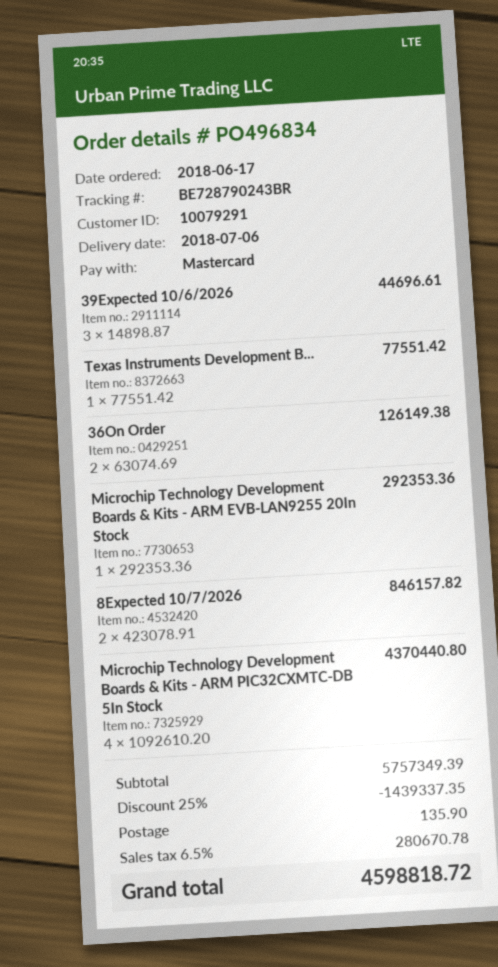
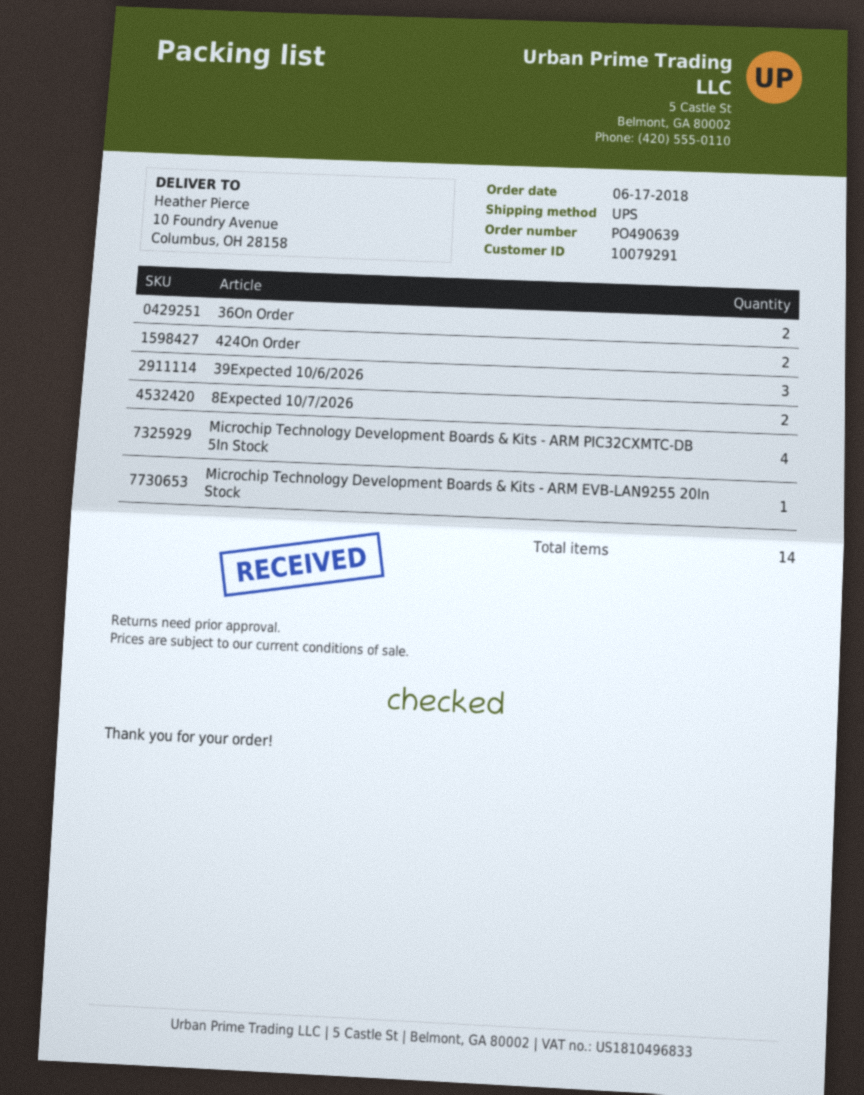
order number: PO496834 -> PO490639
Texas Instruments Development B...: 1 -> none
424On Order: none -> 2

